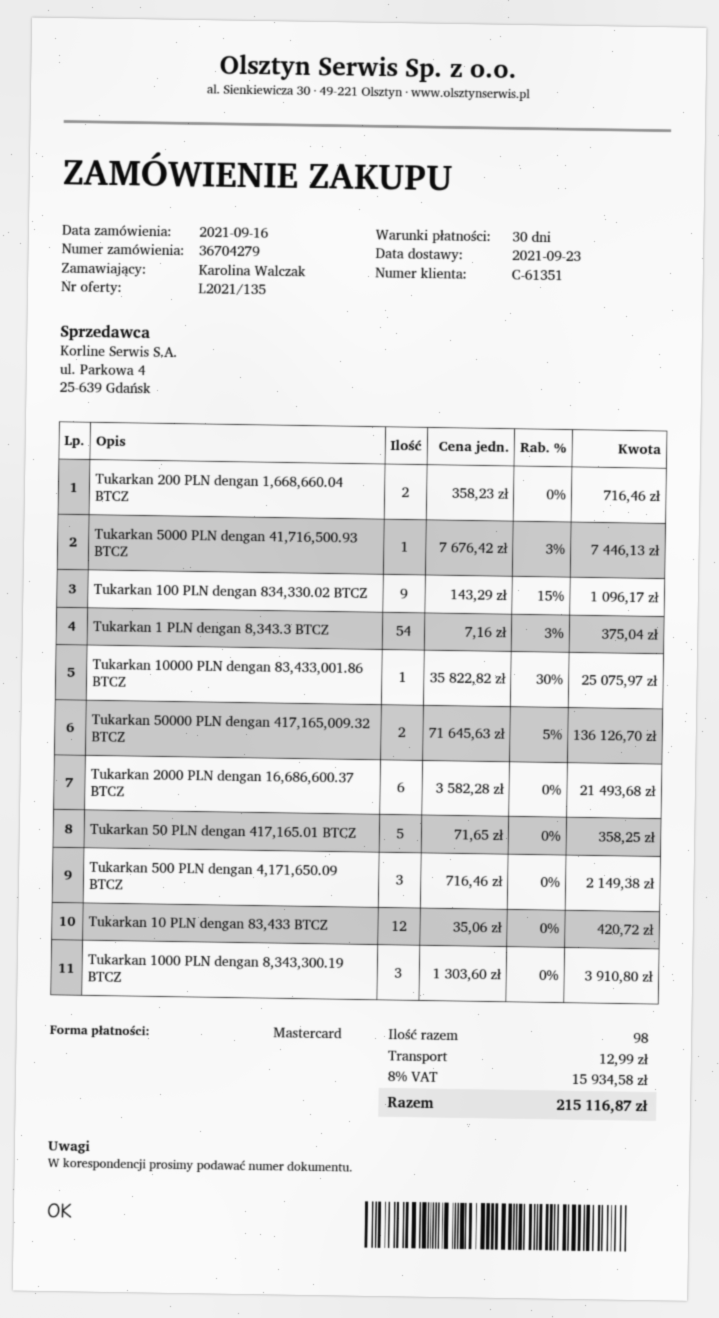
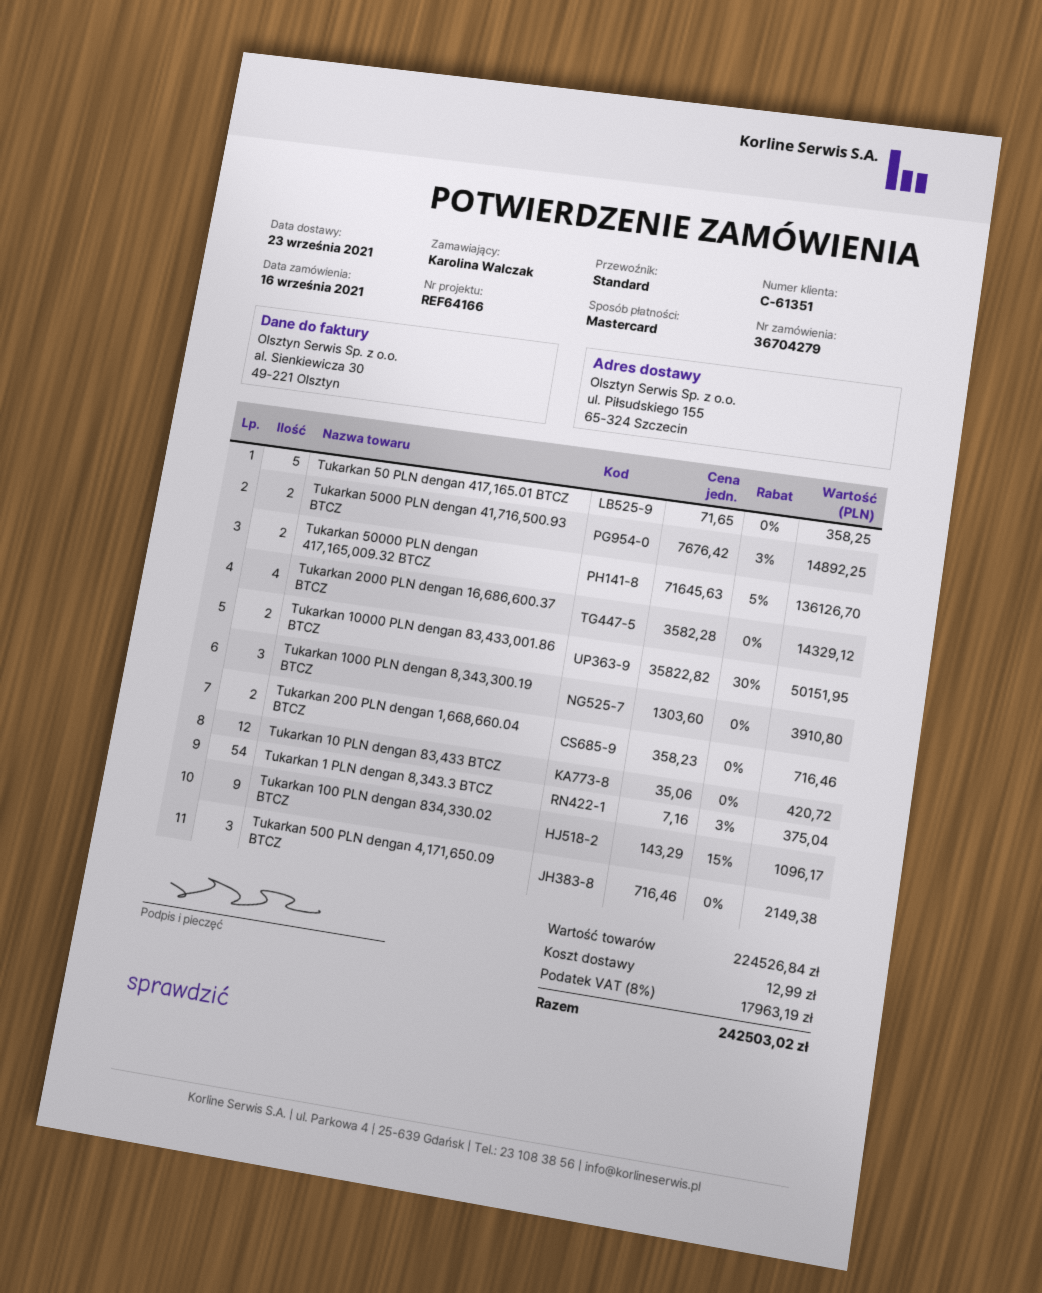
Tukarkan 5000 PLN dengan 41,716,500.93 BTCZ: 1 x 7676.42 - 3% = 7446.13 -> 2 x 7676.42 - 3% = 14892.25
Tukarkan 10000 PLN dengan 83,433,001.86 BTCZ: 1 x 35822.82 - 30% = 25075.97 -> 2 x 35822.82 - 30% = 50151.95
Tukarkan 2000 PLN dengan 16,686,600.37 BTCZ: 6 x 3582.28 = 21493.68 -> 4 x 3582.28 = 14329.12
tax: 8% = 15934.58 -> 8% = 17963.19
total: 215116.87 -> 242503.02

